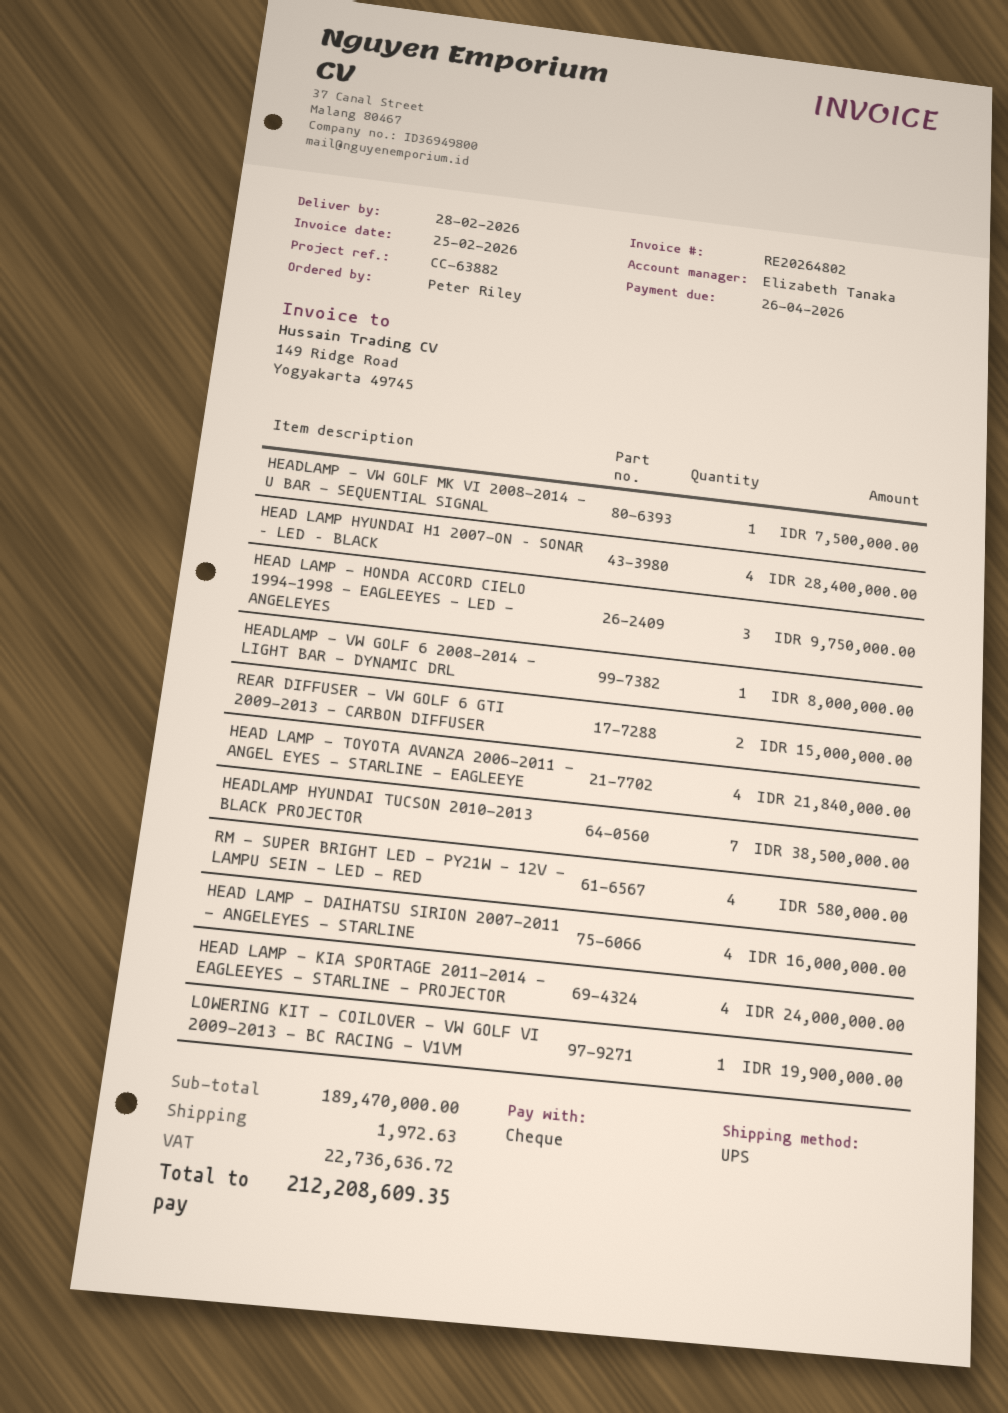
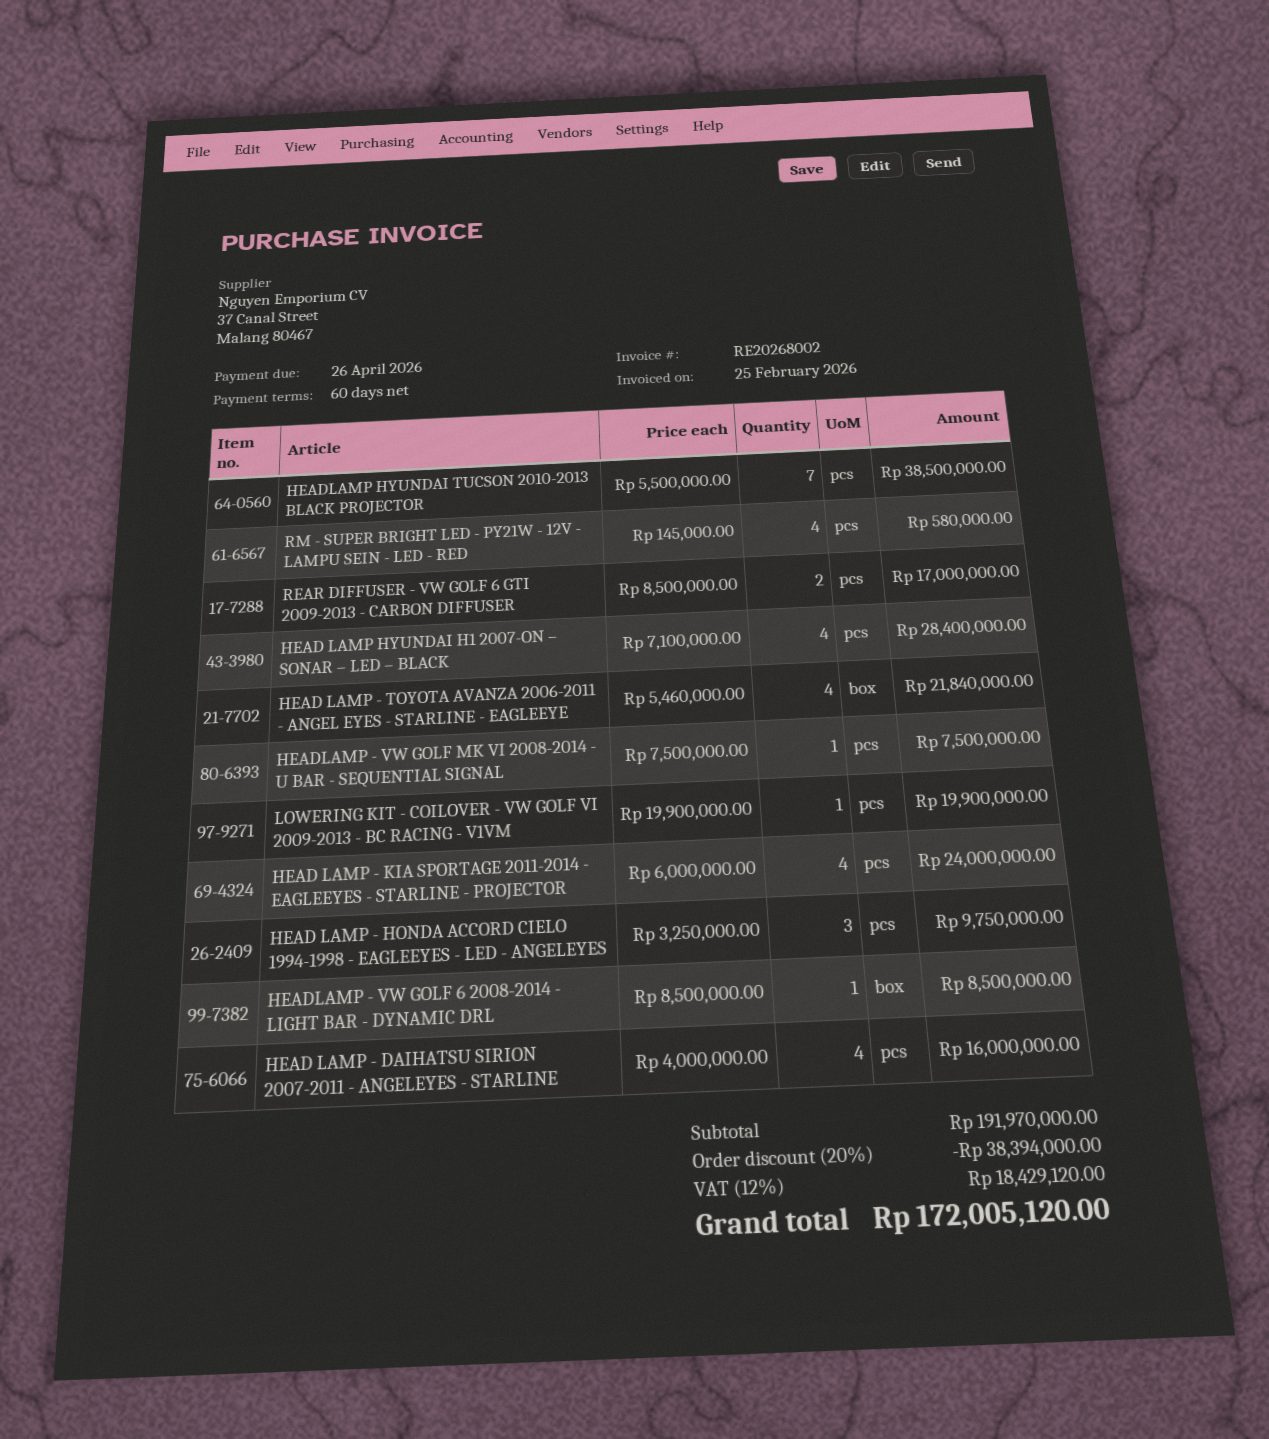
invoice number: RE20264802 -> RE20268002
HEADLAMP - VW GOLF 6 2008-2014 - LIGHT BAR - DYNAMIC DRL: 1 for 8000000.00 -> 1 for 8500000.00
REAR DIFFUSER - VW GOLF 6 GTI 2009-2013 - CARBON DIFFUSER: 2 for 15000000.00 -> 2 for 17000000.00
subtotal: 189470000.00 -> 191970000.00
discount: none -> 20% = 38394000.00
shipping: 1972.63 -> none
tax: 22736636.72 -> 18429120.00
total: 212208609.35 -> 172005120.00

